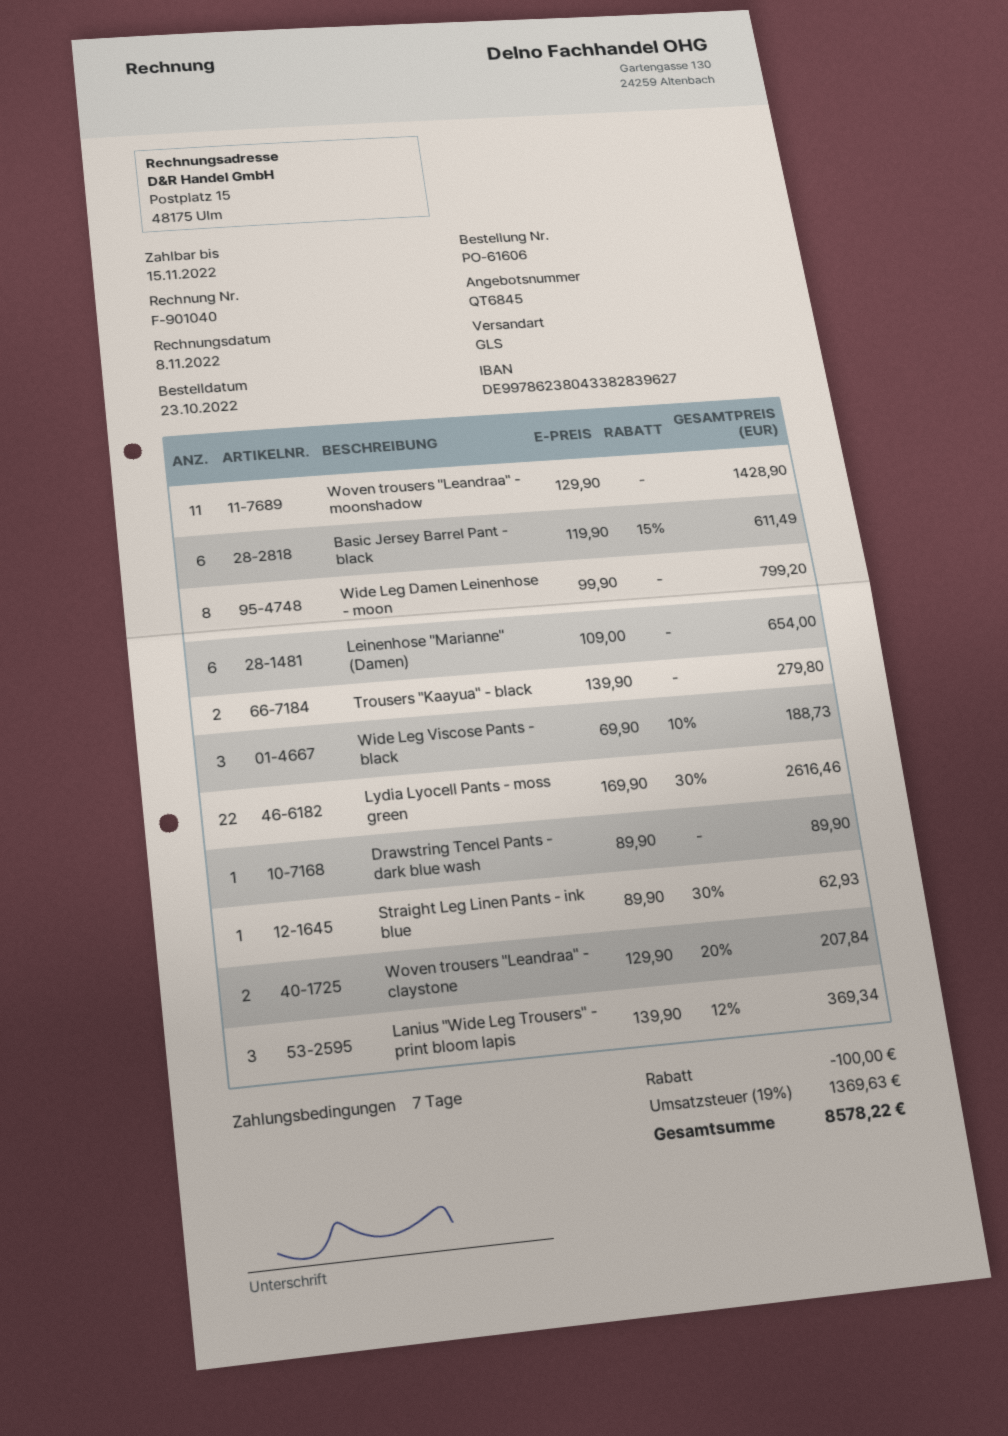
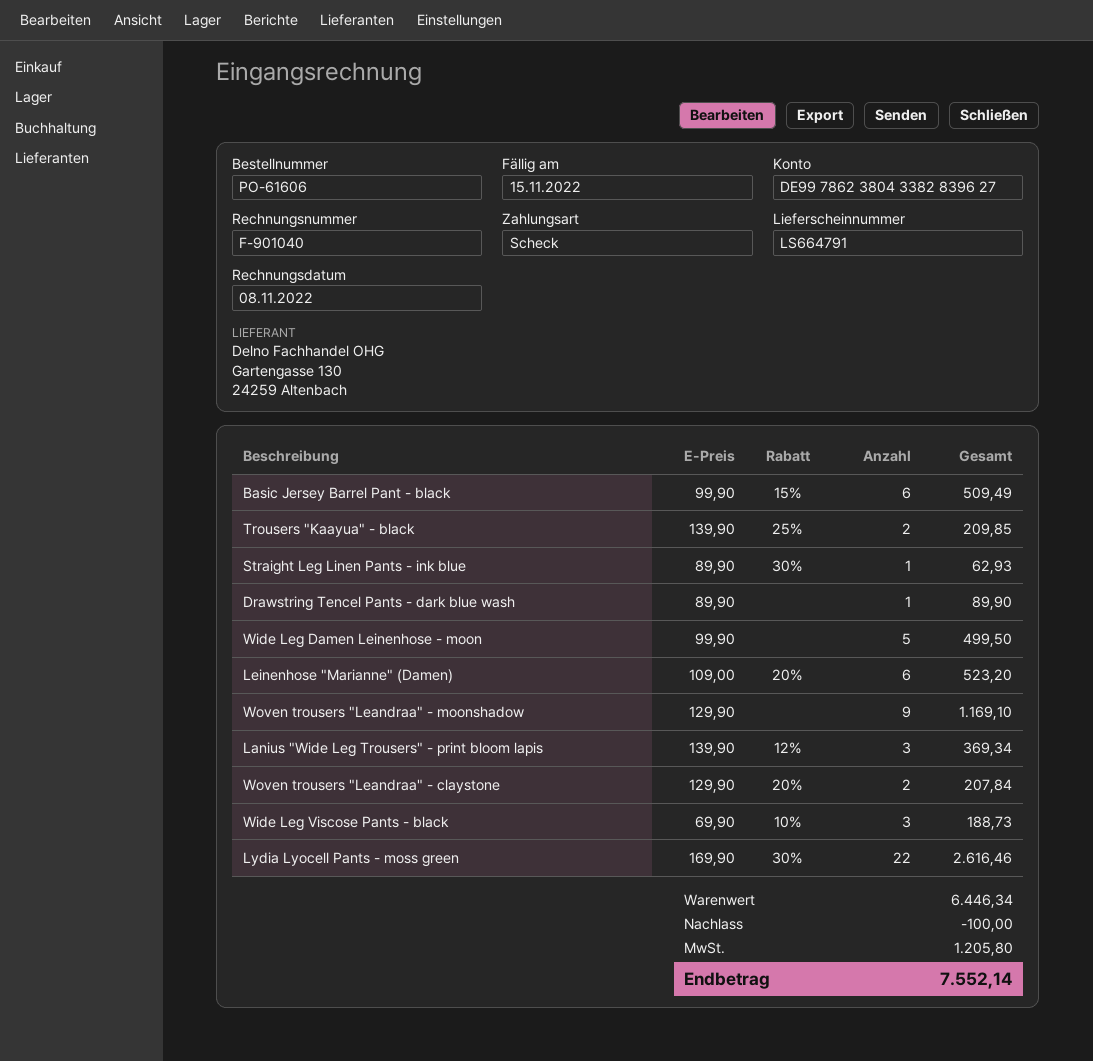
Woven trousers "Leandraa" - moonshadow: 11 x 129.90 = 1428.90 -> 9 x 129.90 = 1169.10
Basic Jersey Barrel Pant - black: 6 x 119.90 - 15% = 611.49 -> 6 x 99.90 - 15% = 509.49
Wide Leg Damen Leinenhose - moon: 8 x 99.90 = 799.20 -> 5 x 99.90 = 499.50
Leinenhose "Marianne" (Damen): 6 x 109.00 = 654.00 -> 6 x 109.00 - 20% = 523.20
Trousers "Kaayua" - black: 2 x 139.90 = 279.80 -> 2 x 139.90 - 25% = 209.85
tax: 1369.63 -> 1205.80
total: 8578.22 -> 7552.14

